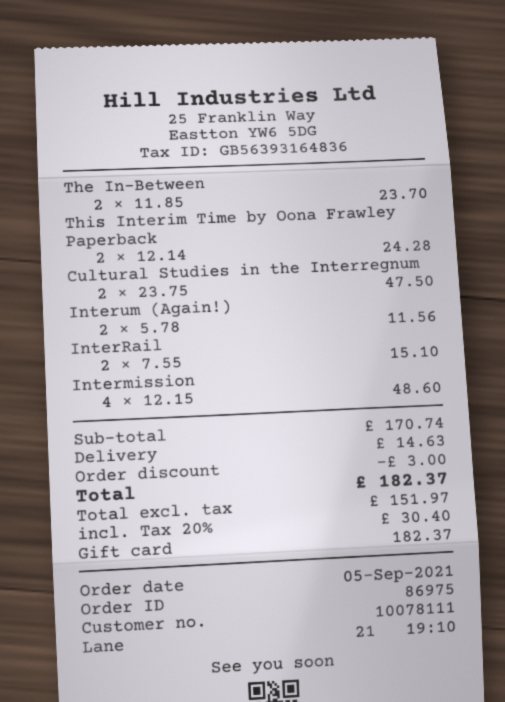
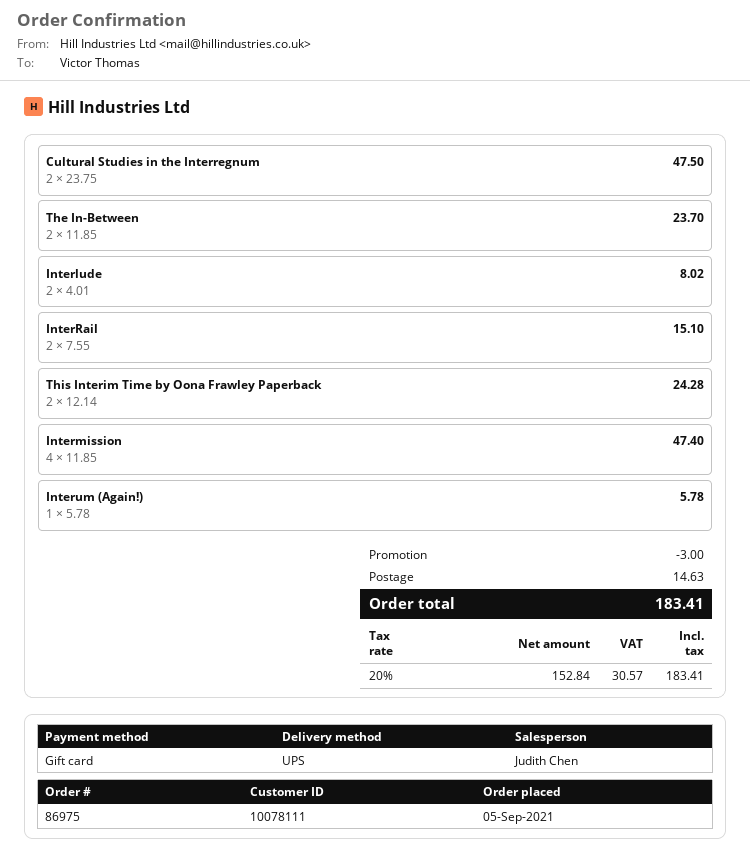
Interum (Again!): 2 x 5.78 = 11.56 -> 1 x 5.78 = 5.78
Intermission: 4 x 12.15 = 48.60 -> 4 x 11.85 = 47.40
Interlude: none -> 2 x 4.01 = 8.02
net: 151.97 -> 152.84
tax: 20% = 30.40 -> 20% = 30.57
total: 182.37 -> 183.41

